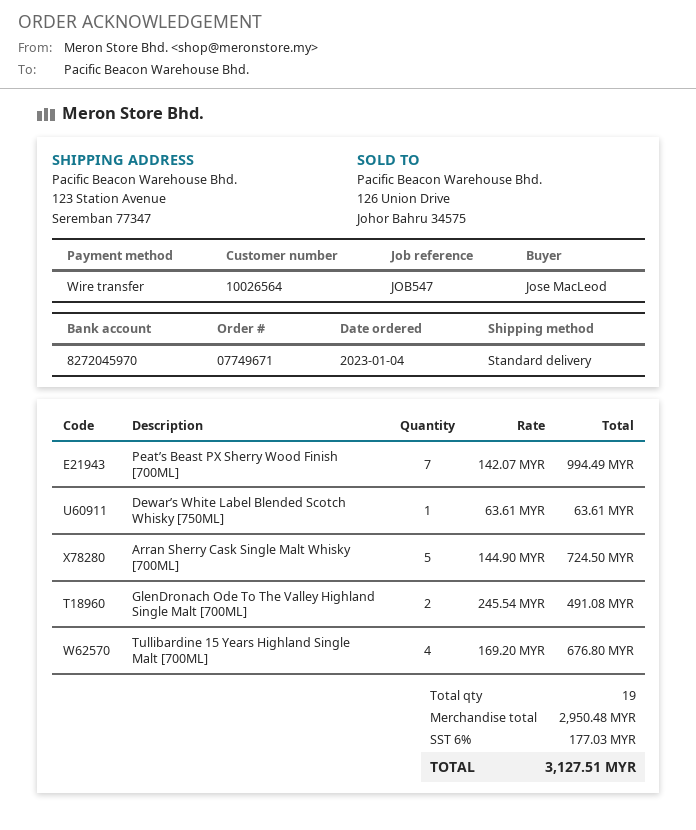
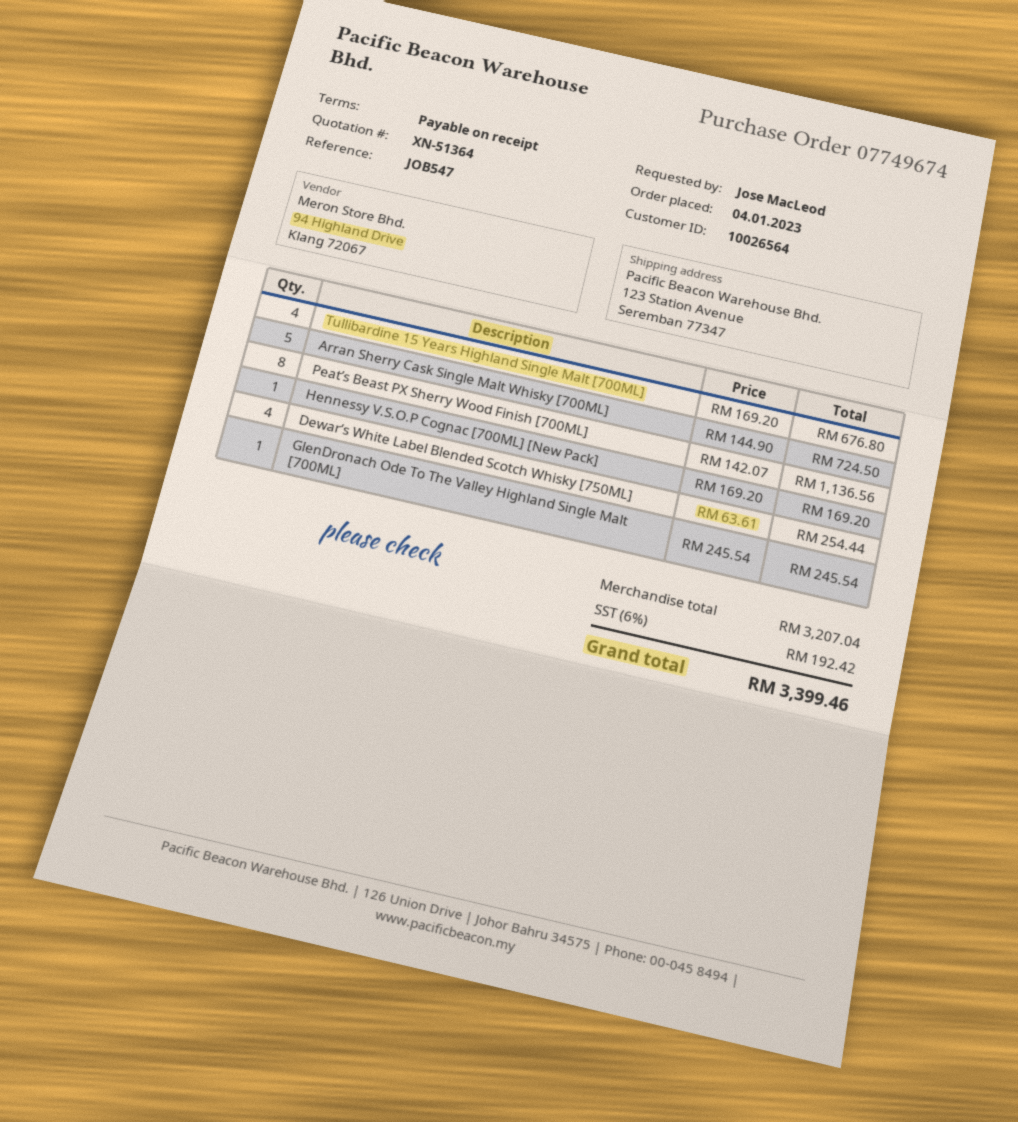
order number: 07749671 -> 07749674
Peat’s Beast PX Sherry Wood Finish [700ML]: 7 x 142.07 = 994.49 -> 8 x 142.07 = 1136.56
Dewar’s White Label Blended Scotch Whisky [750ML]: 1 x 63.61 = 63.61 -> 4 x 63.61 = 254.44
GlenDronach Ode To The Valley Highland Single Malt [700ML]: 2 x 245.54 = 491.08 -> 1 x 245.54 = 245.54
Hennessy V.S.O.P Cognac [700ML] [New Pack]: none -> 1 x 169.20 = 169.20
subtotal: 2950.48 -> 3207.04
tax: 6% = 177.03 -> 6% = 192.42
total: 3127.51 -> 3399.46

